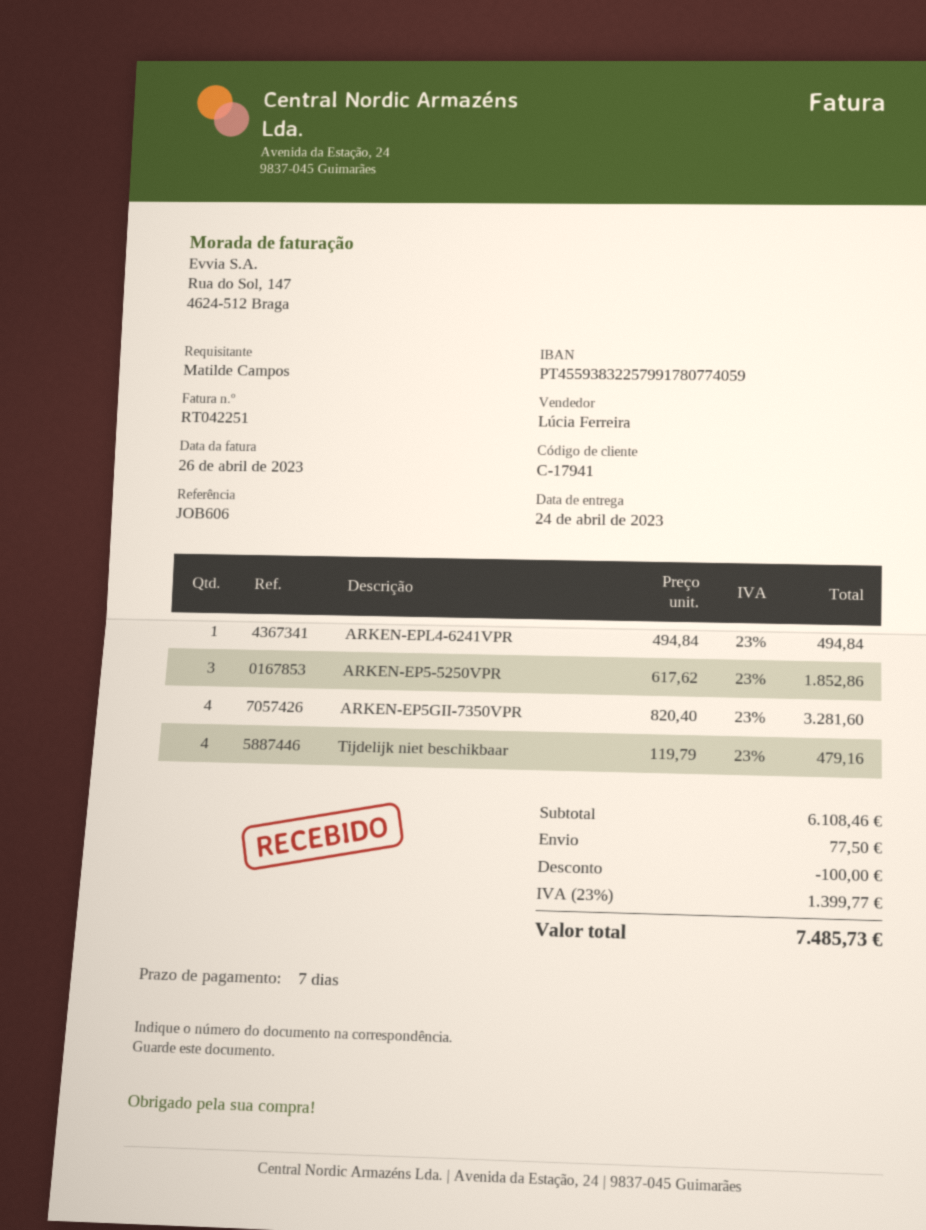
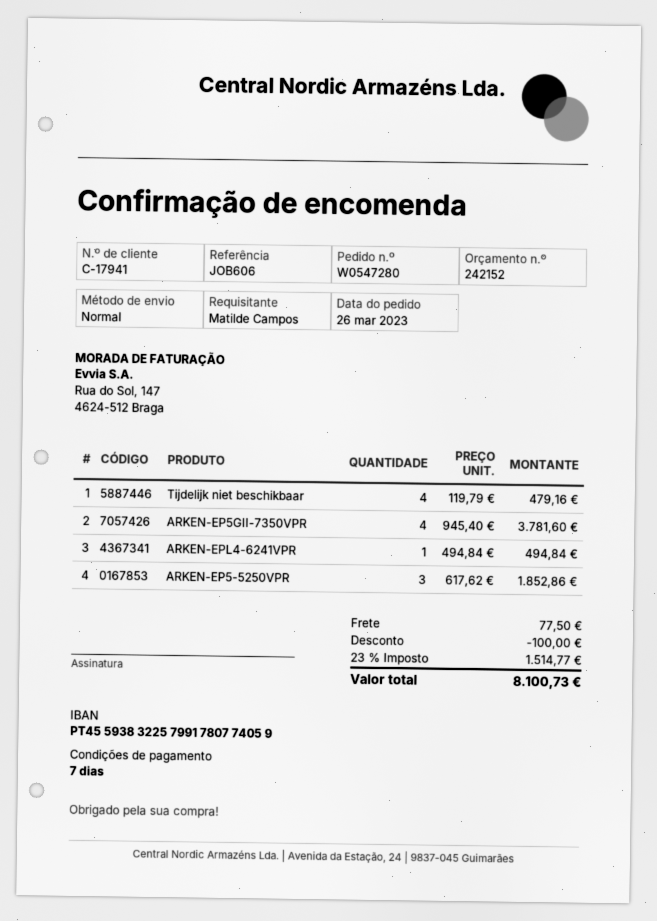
ARKEN-EP5GII-7350VPR: 4 x 820.40 = 3281.60 -> 4 x 945.40 = 3781.60
tax: 23% = 1399.77 -> 23% = 1514.77
total: 7485.73 -> 8100.73

